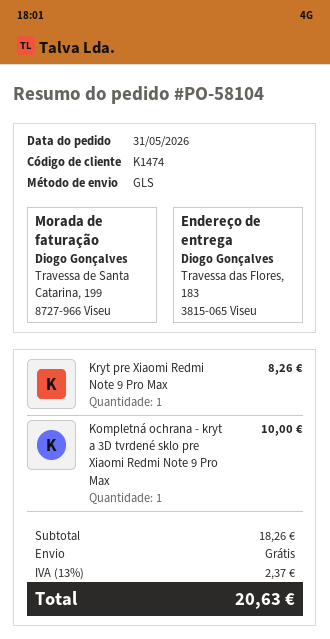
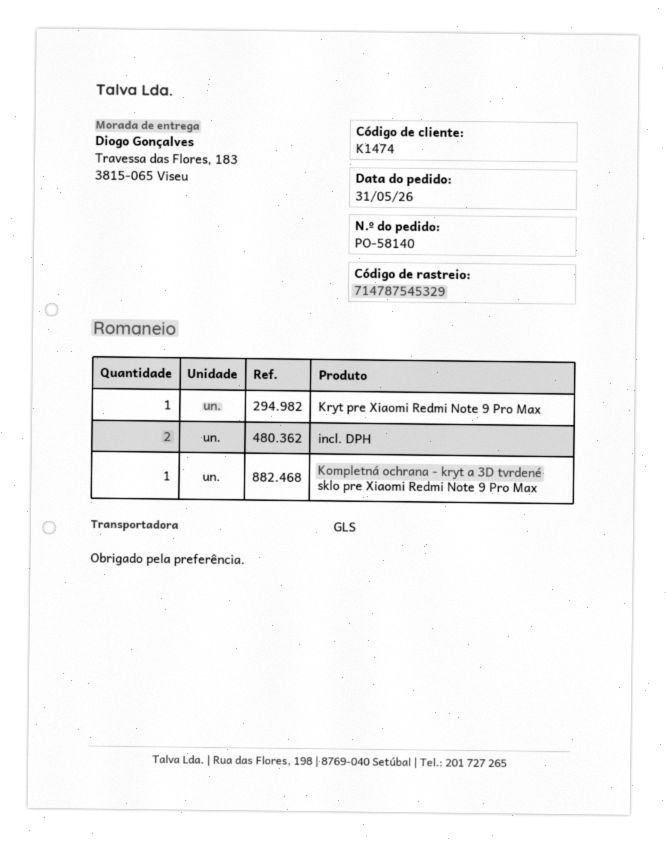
order number: PO-58104 -> PO-58140
incl. DPH: none -> 2

